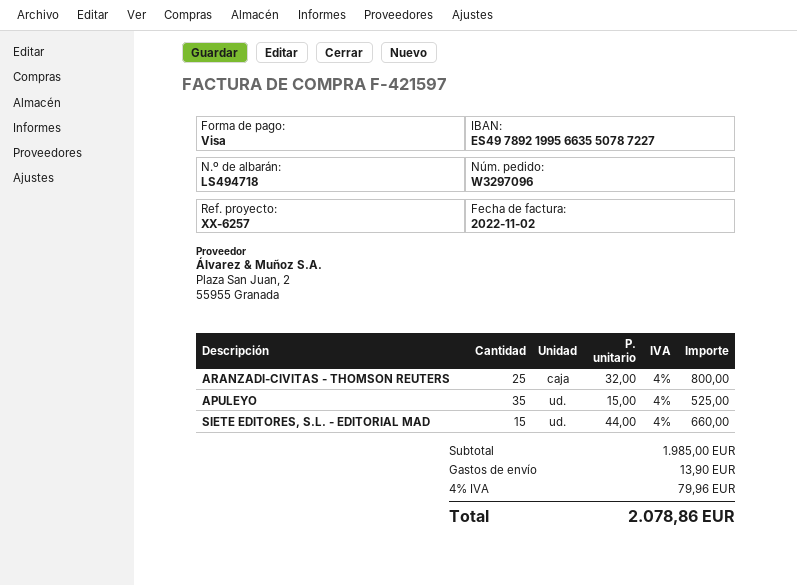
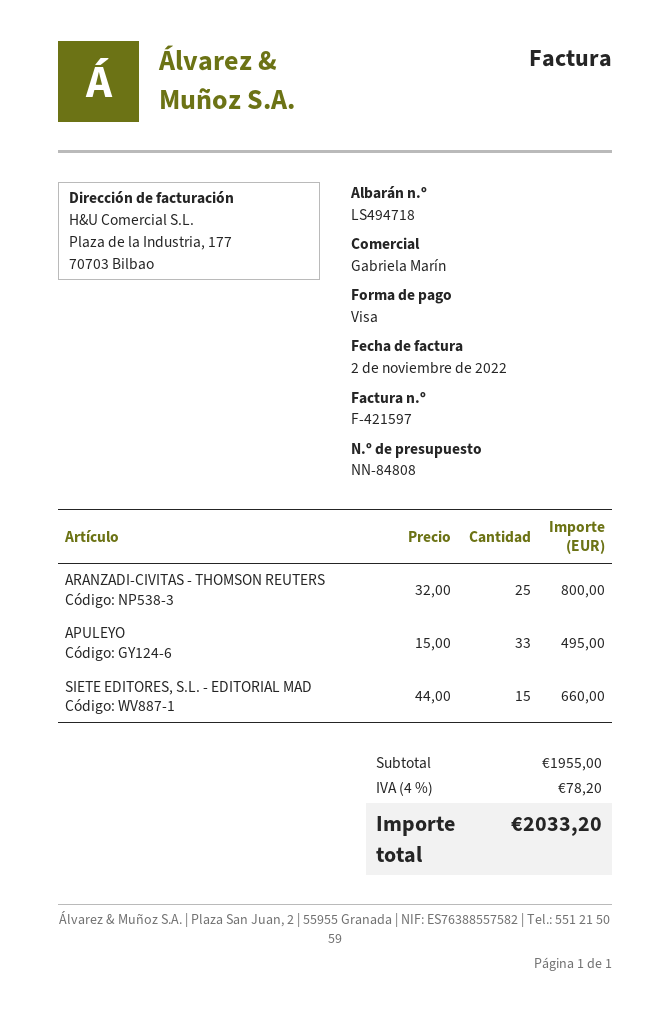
APULEYO: 35 x 15.00 = 525.00 -> 33 x 15.00 = 495.00
subtotal: 1985.00 -> 1955.00
shipping: 13.90 -> none
tax: 4% = 79.96 -> 4% = 78.20
total: 2078.86 -> 2033.20

